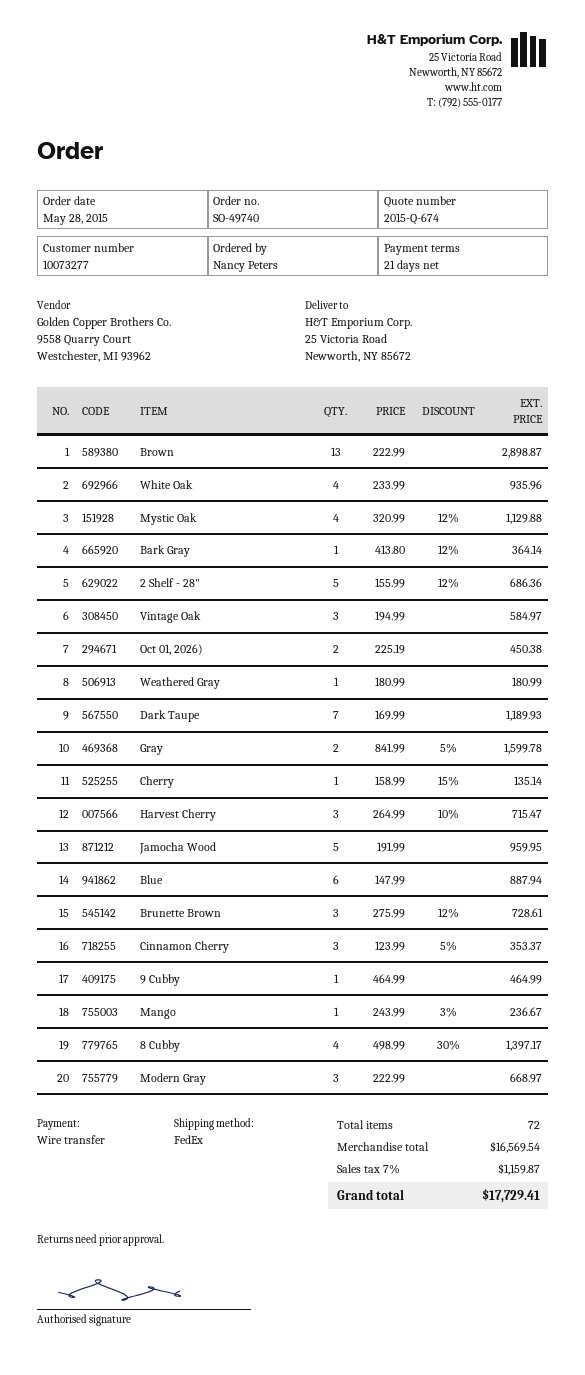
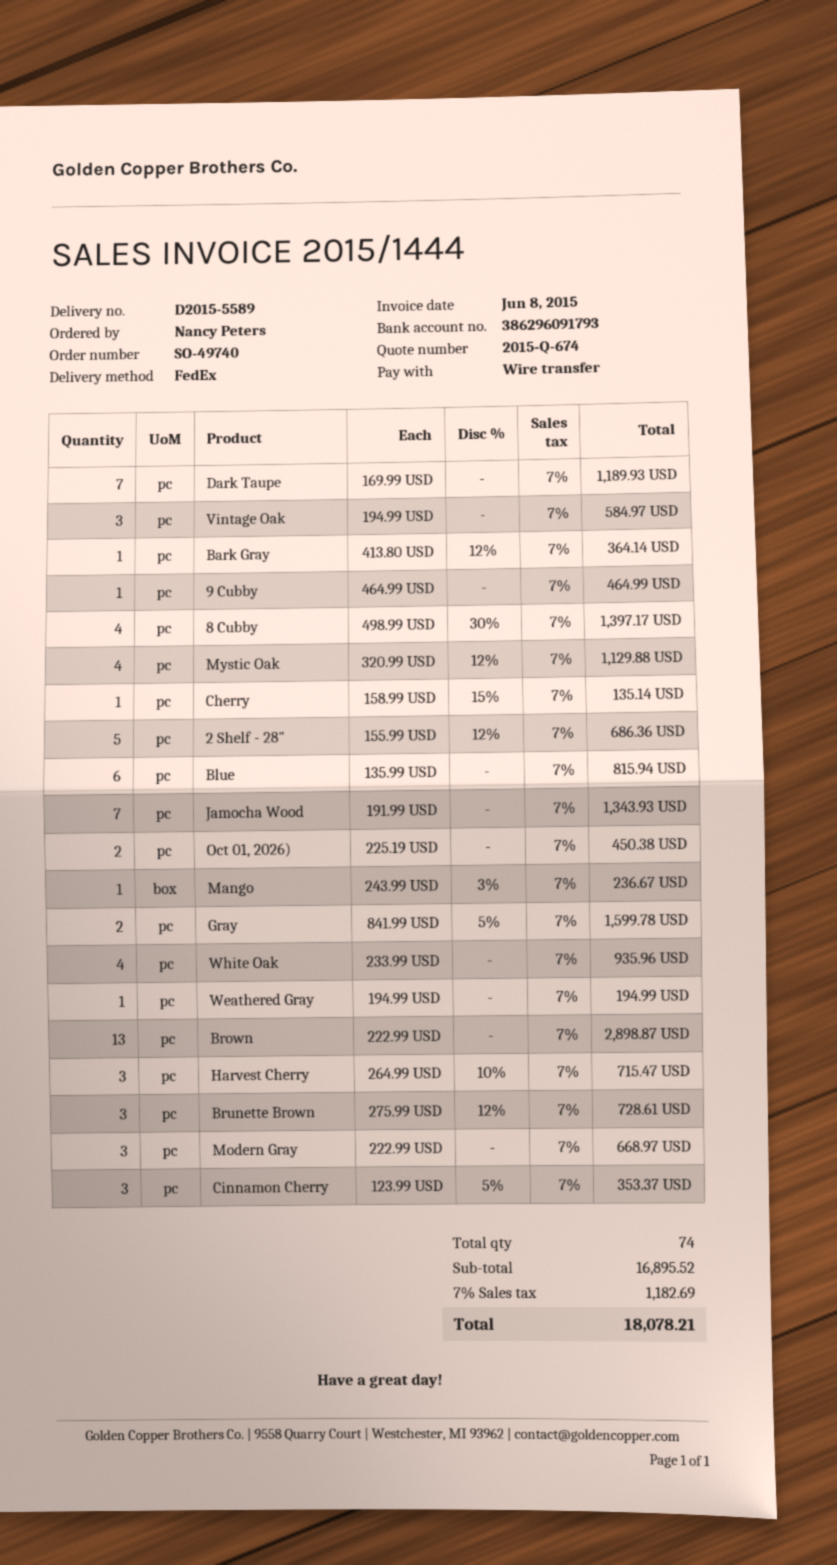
Weathered Gray: 1 x 180.99 = 180.99 -> 1 x 194.99 = 194.99
Jamocha Wood: 5 x 191.99 = 959.95 -> 7 x 191.99 = 1343.93
Blue: 6 x 147.99 = 887.94 -> 6 x 135.99 = 815.94
total quantity: 72 -> 74
subtotal: 16569.54 -> 16895.52
tax: 7% = 1159.87 -> 7% = 1182.69
total: 17729.41 -> 18078.21

